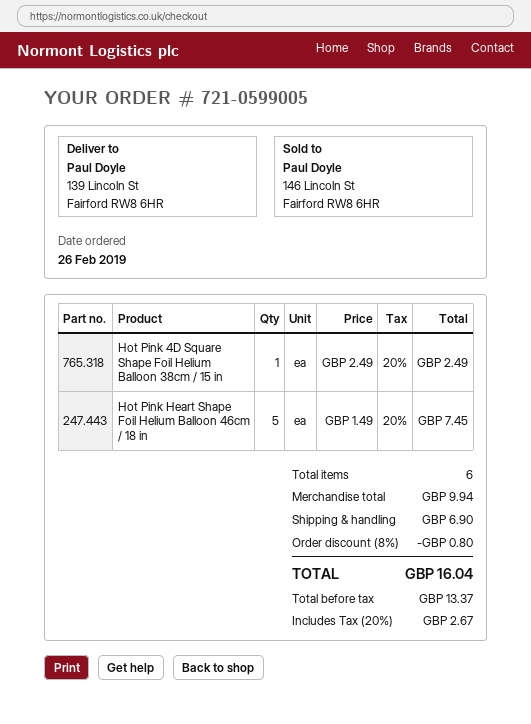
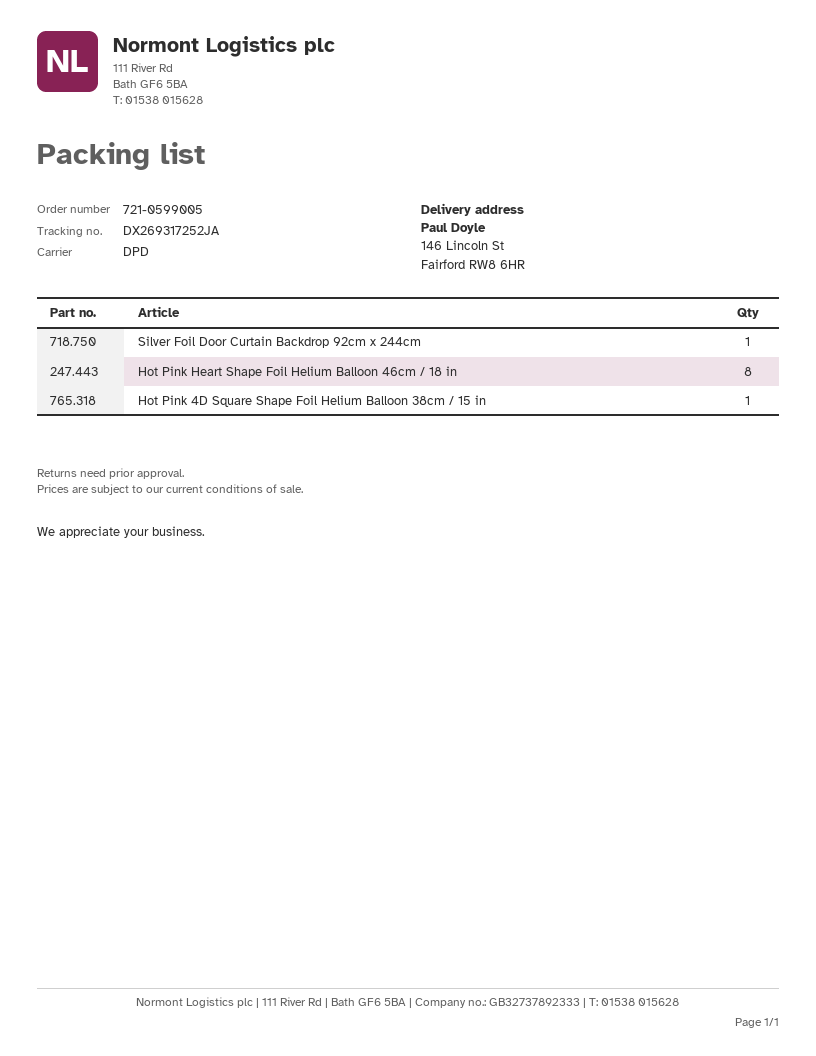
ship to: 139 Lincoln St, Fairford RW8 6HR -> 146 Lincoln St, Fairford RW8 6HR
Hot Pink Heart Shape Foil Helium Balloon 46cm / 18 in: 5 -> 8
Silver Foil Door Curtain Backdrop 92cm x 244cm: none -> 1

